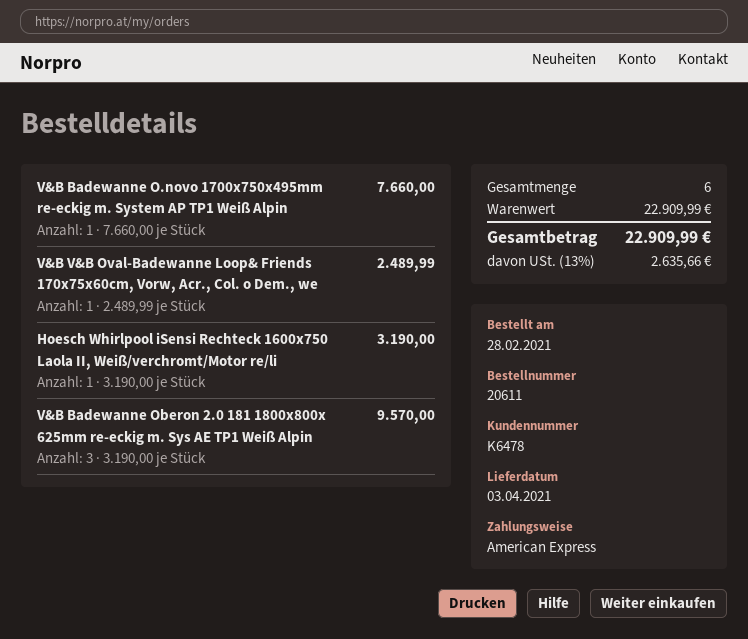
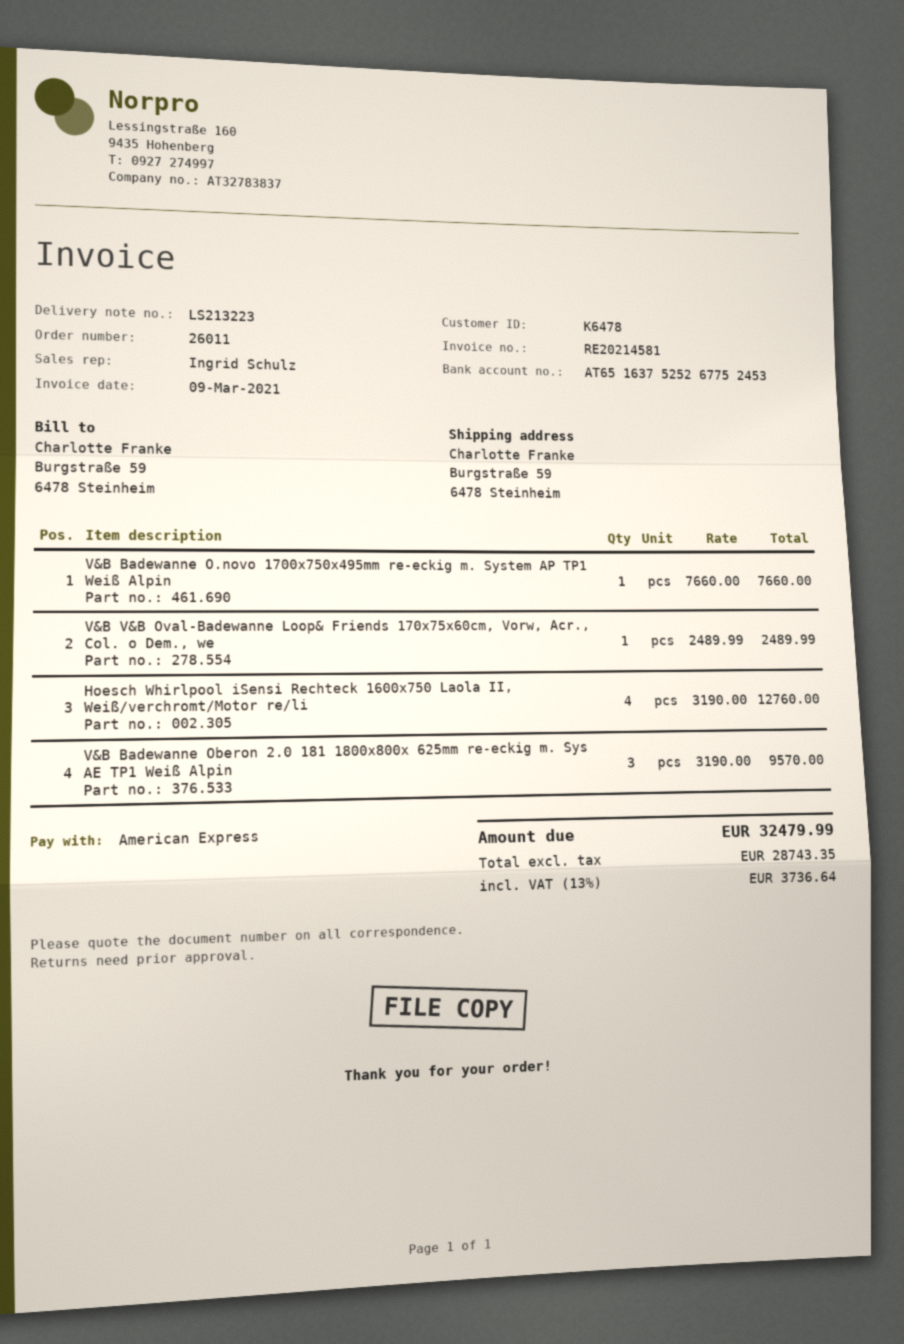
order number: 20611 -> 26011
Hoesch Whirlpool iSensi Rechteck 1600x750 Laola II, Weiß/verchromt/Motor re/li: 1 x 3190.00 = 3190.00 -> 4 x 3190.00 = 12760.00
tax: 13% = 2635.66 -> 13% = 3736.64
total: 22909.99 -> 32479.99

